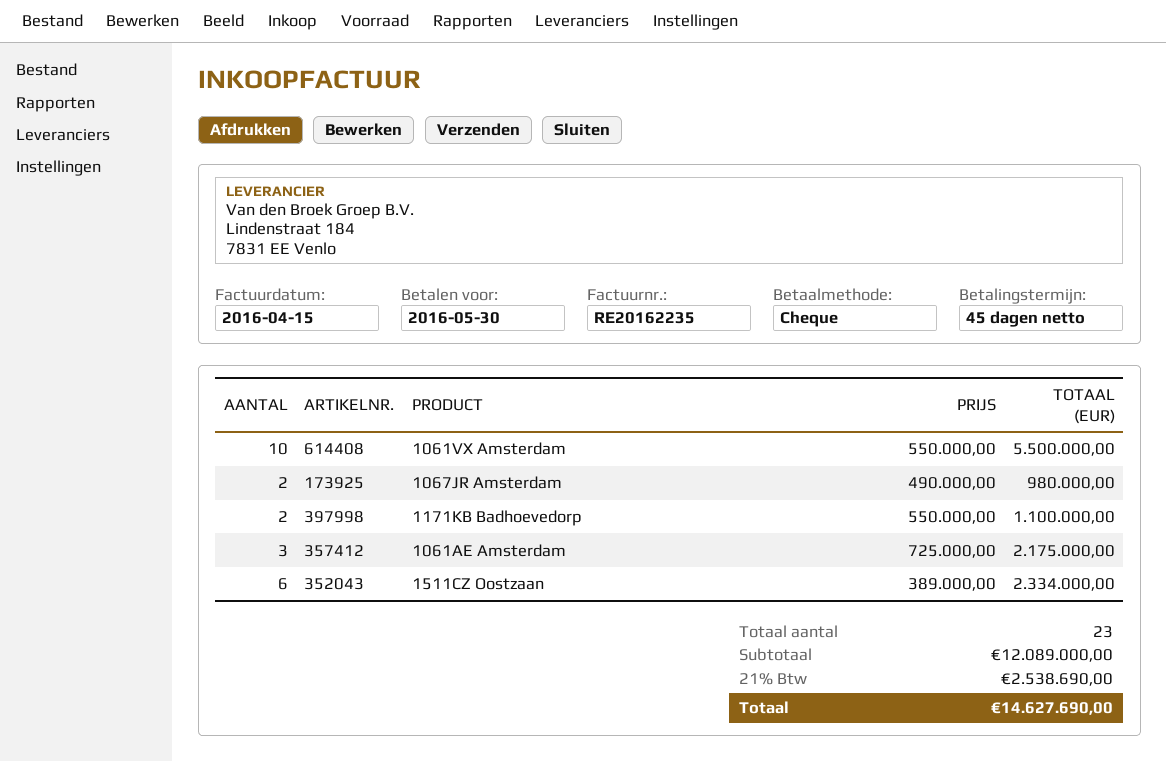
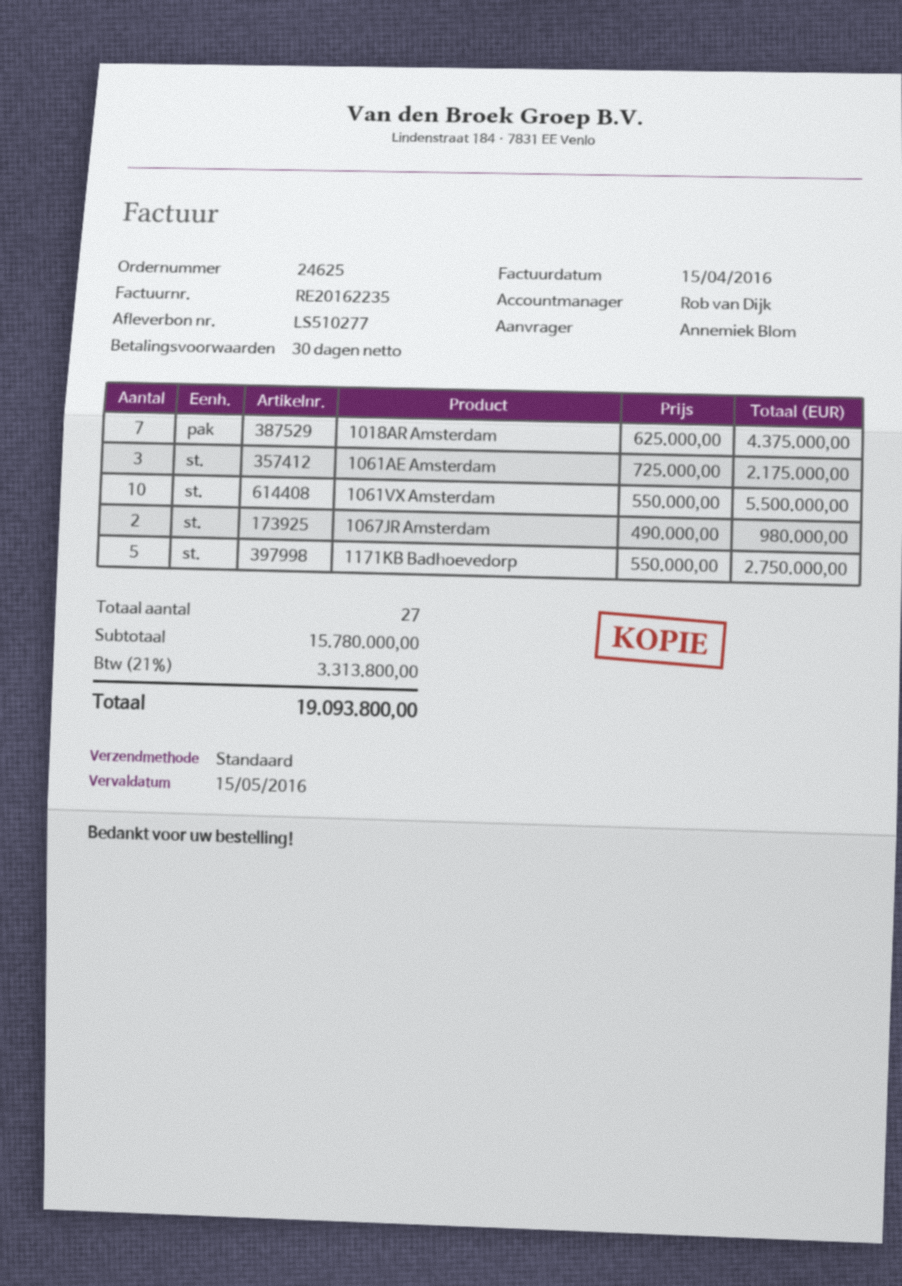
payment terms: 45 days -> 30 days
due date: 2016-05-30 -> 2016-05-15
1171KB Badhoevedorp: 2 x 550000.00 = 1100000.00 -> 5 x 550000.00 = 2750000.00
1511CZ Oostzaan: 6 x 389000.00 = 2334000.00 -> none
1018AR Amsterdam: none -> 7 x 625000.00 = 4375000.00
total quantity: 23 -> 27
subtotal: 12089000.00 -> 15780000.00
tax: 21% = 2538690.00 -> 21% = 3313800.00
total: 14627690.00 -> 19093800.00

